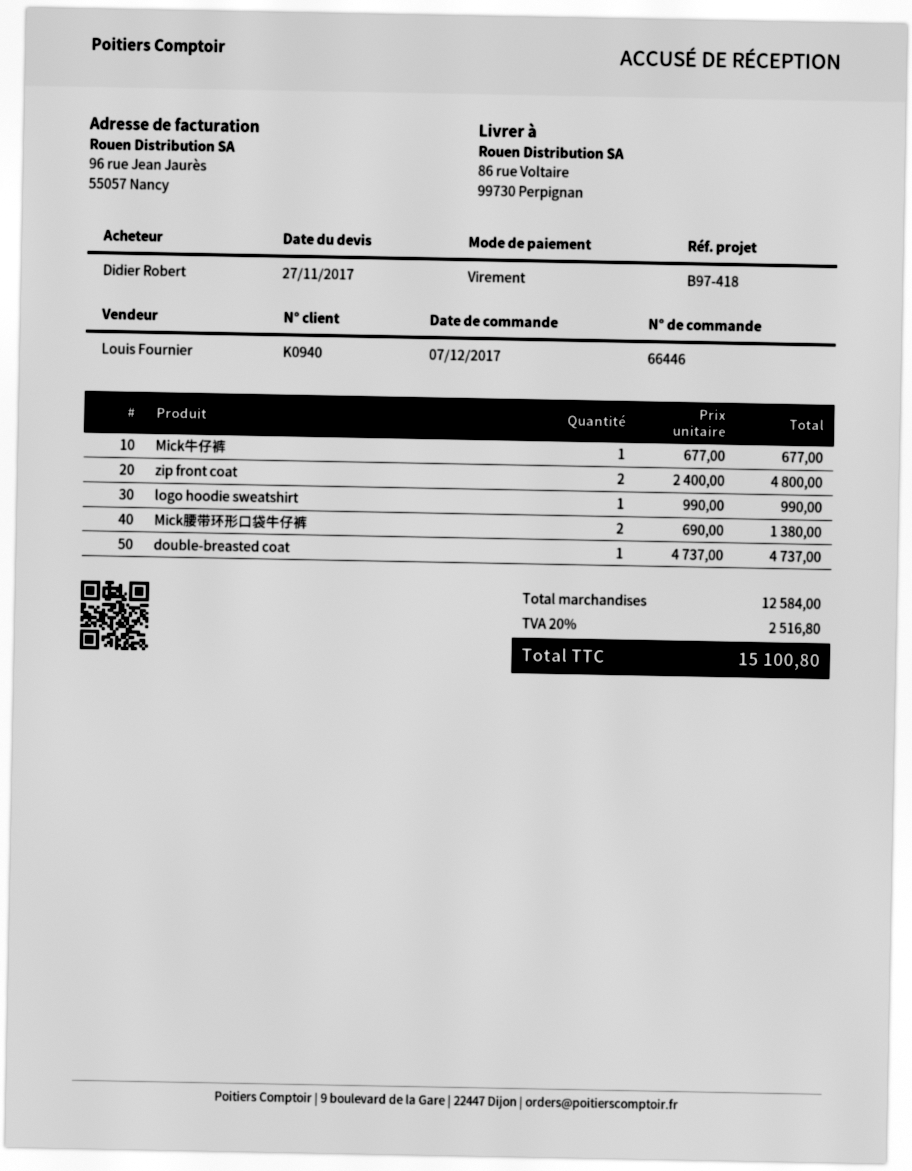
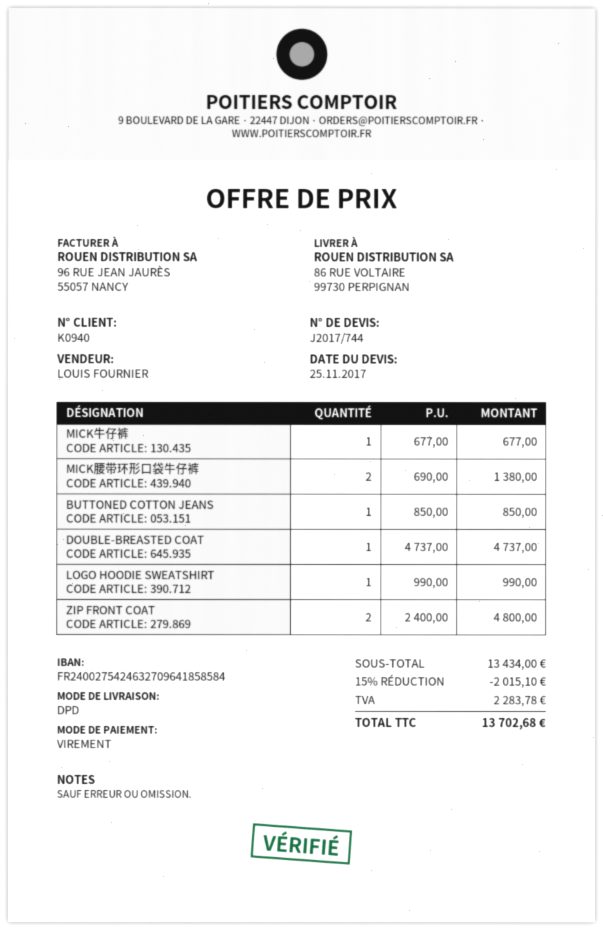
quote date: 2017-11-27 -> 2017-11-25
BUTTONED COTTON JEANS: none -> 1 x 850.00 = 850.00
subtotal: 12584.00 -> 13434.00
discount: none -> 15% = 2015.10
tax: 2516.80 -> 2283.78
total: 15100.80 -> 13702.68

